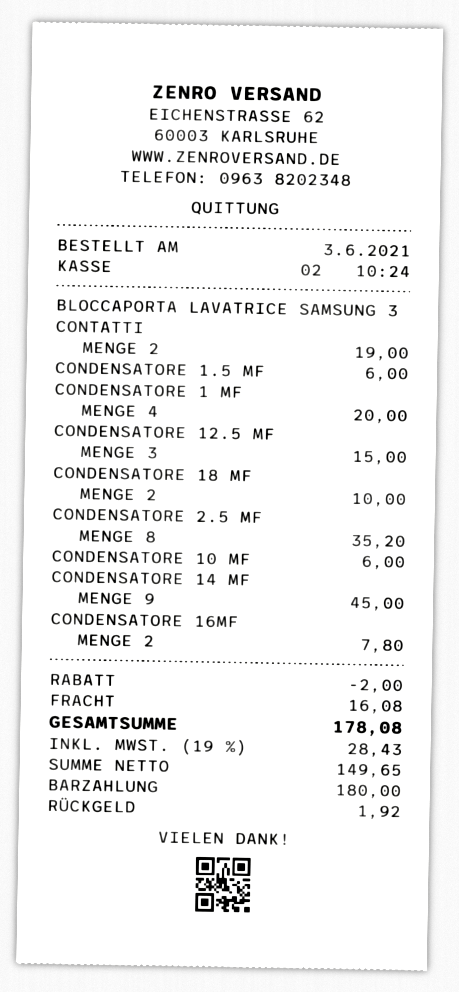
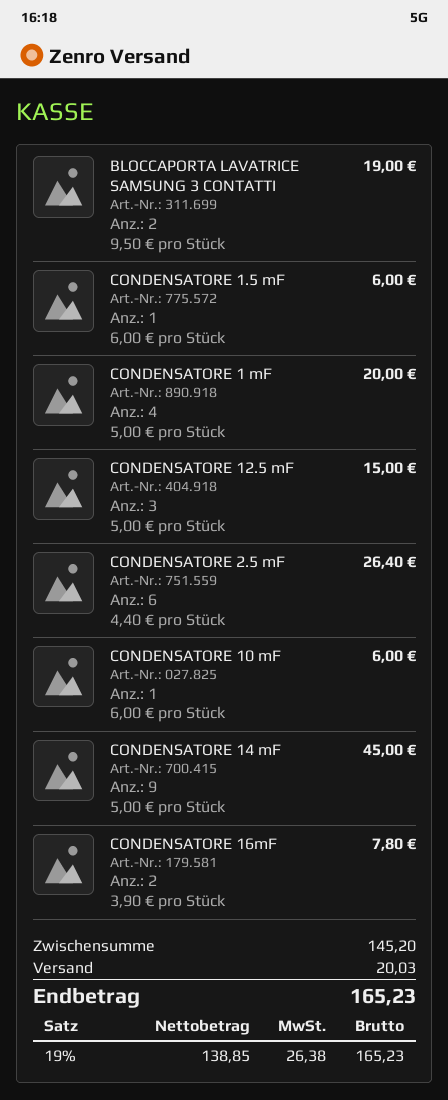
CONDENSATORE 18 MF: 2 for 10.00 -> none
CONDENSATORE 2.5 MF: 8 for 35.20 -> 6 for 26.40
discount: 2.00 -> none
shipping: 16.08 -> 20.03
net: 149.65 -> 138.85
tax: 19% = 28.43 -> 19% = 26.38
total: 178.08 -> 165.23

